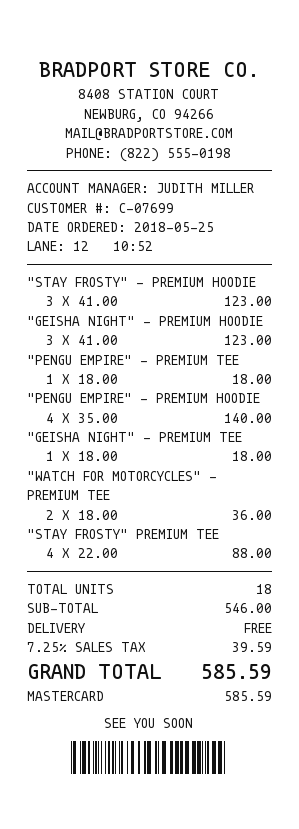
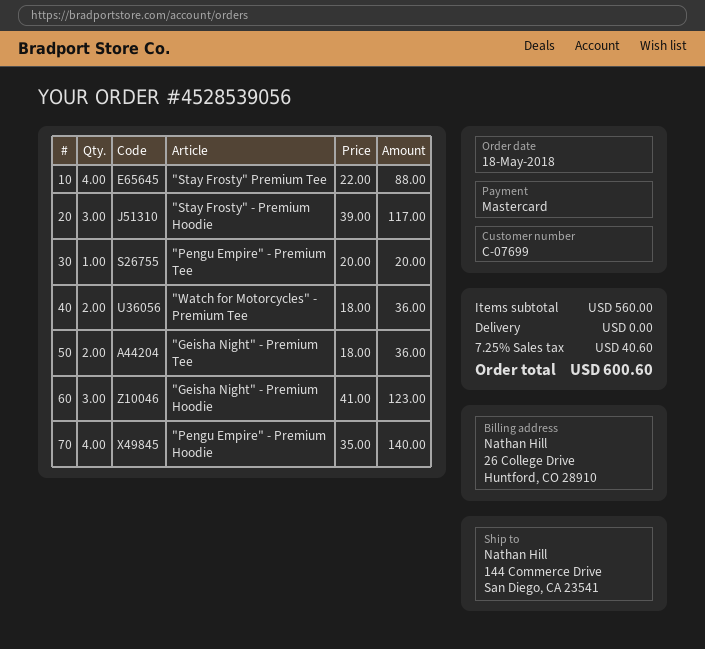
order date: 2018-05-25 -> 2018-05-18
"STAY FROSTY" - PREMIUM HOODIE: 3 x 41.00 = 123.00 -> 3 x 39.00 = 117.00
"PENGU EMPIRE" - PREMIUM TEE: 1 x 18.00 = 18.00 -> 1 x 20.00 = 20.00
"GEISHA NIGHT" - PREMIUM TEE: 1 x 18.00 = 18.00 -> 2 x 18.00 = 36.00
subtotal: 546.00 -> 560.00
tax: 7.25% = 39.59 -> 7.25% = 40.60
total: 585.59 -> 600.60

